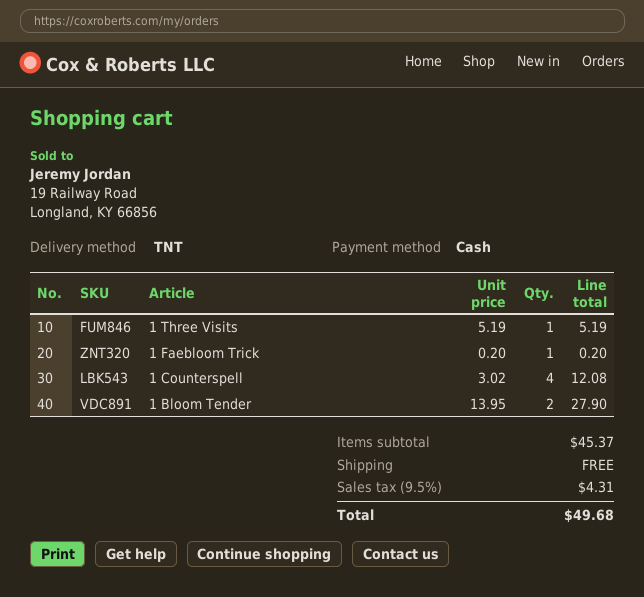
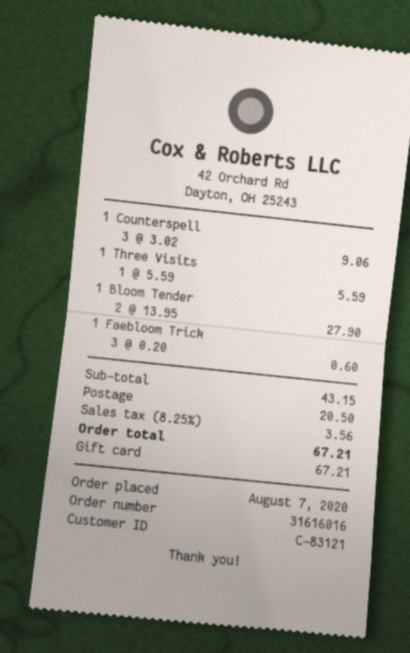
payment method: cash -> gift card
1 Three Visits: 1 x 5.19 = 5.19 -> 1 x 5.59 = 5.59
1 Faebloom Trick: 1 x 0.20 = 0.20 -> 3 x 0.20 = 0.60
1 Counterspell: 4 x 3.02 = 12.08 -> 3 x 3.02 = 9.06
subtotal: 45.37 -> 43.15
shipping: 0.00 -> 20.50
tax: 9.5% = 4.31 -> 8.25% = 3.56
total: 49.68 -> 67.21

